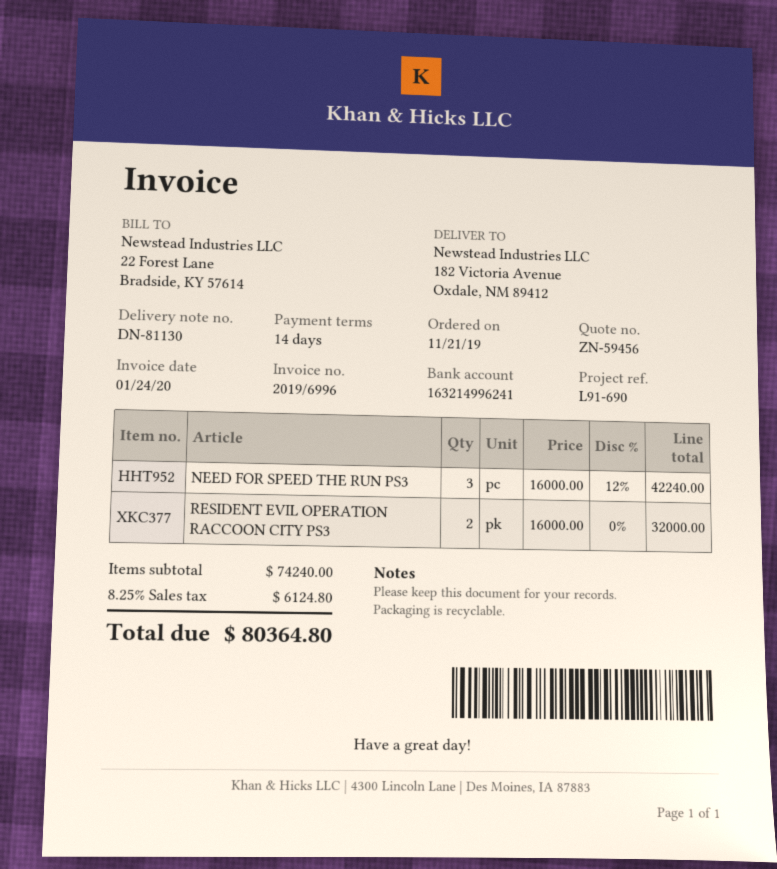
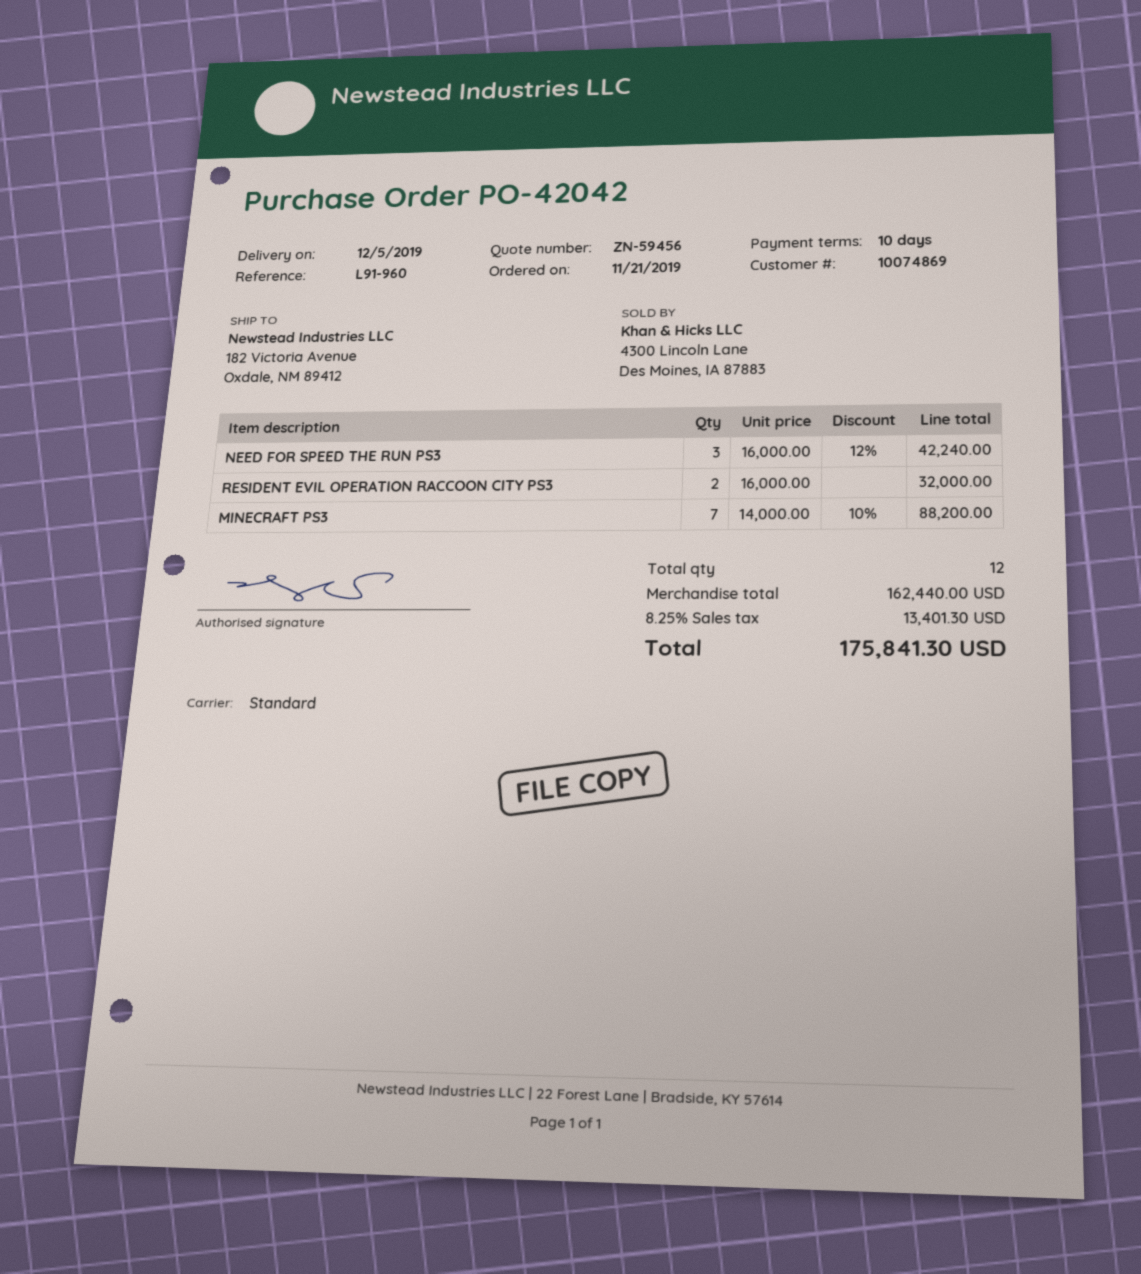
payment terms: 14 days -> 10 days
reference: L91-690 -> L91-960
MINECRAFT PS3: none -> 7 x 14000.00 - 10% = 88200.00
subtotal: 74240.00 -> 162440.00
tax: 8.25% = 6124.80 -> 8.25% = 13401.30
total: 80364.80 -> 175841.30

